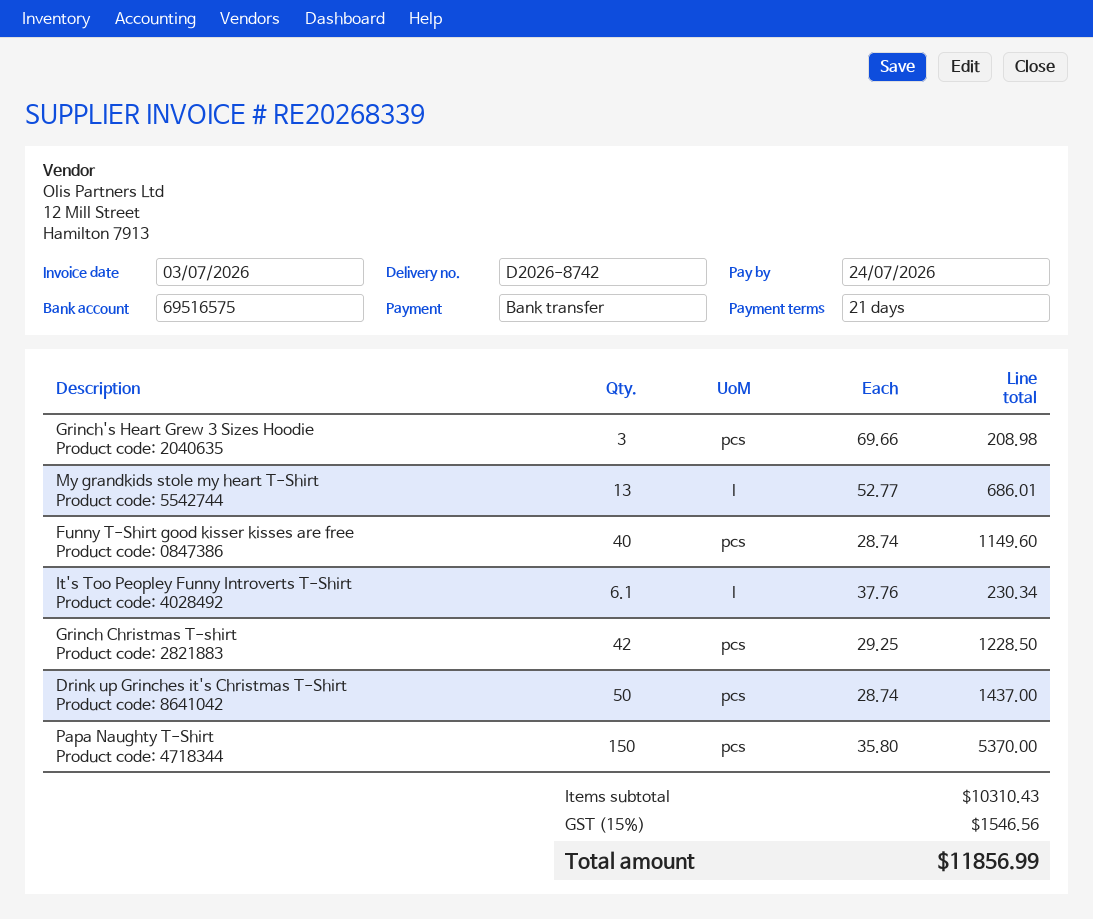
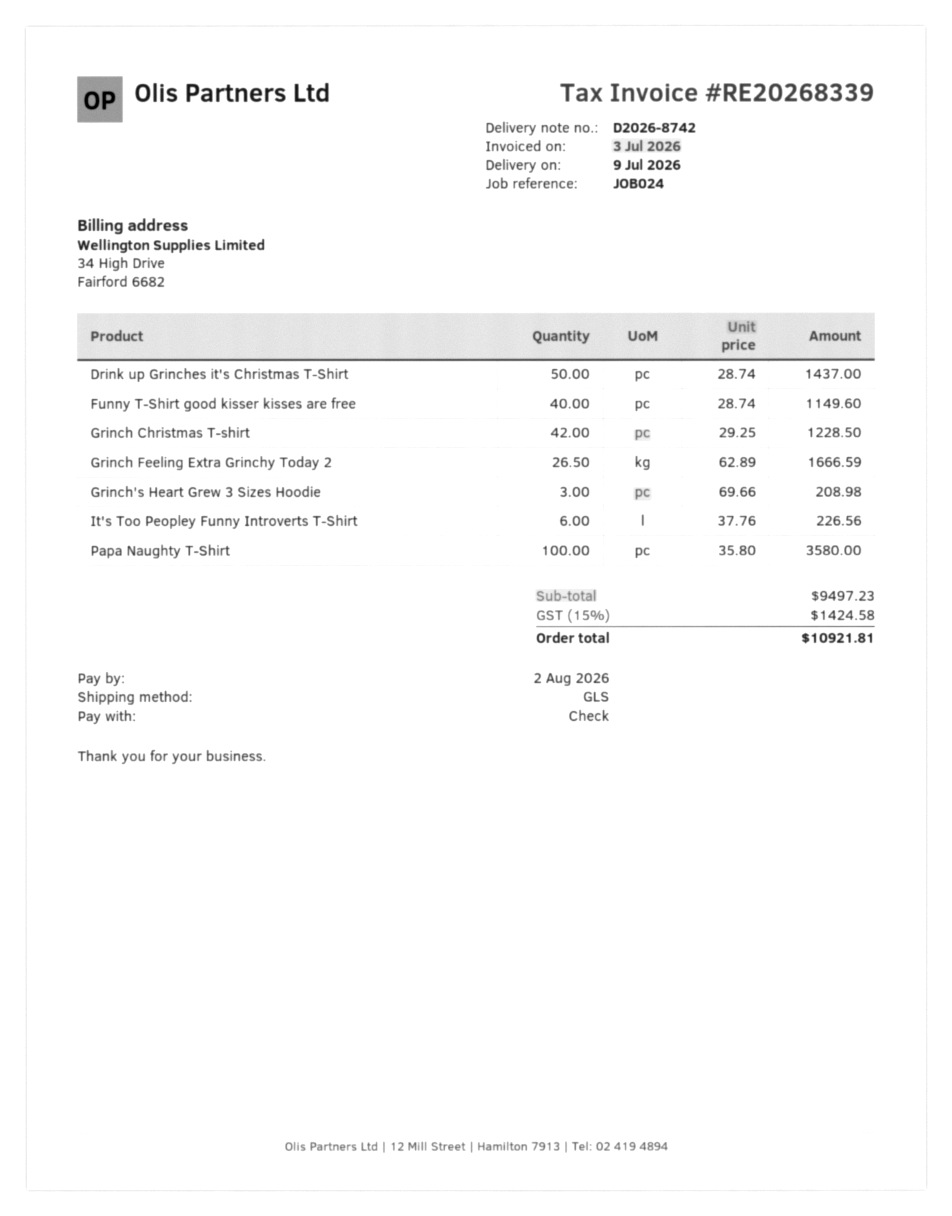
due date: 2026-07-24 -> 2026-08-02
payment method: bank transfer -> cheque
My grandkids stole my heart T-Shirt: 13 x 52.77 = 686.01 -> none
It's Too Peopley Funny Introverts T-Shirt: 6.1 x 37.76 = 230.34 -> 6 x 37.76 = 226.56
Papa Naughty T-Shirt: 150 x 35.80 = 5370.00 -> 100 x 35.80 = 3580.00
Grinch Feeling Extra Grinchy Today 2: none -> 26.5 x 62.89 = 1666.59
subtotal: 10310.43 -> 9497.23
tax: 15% = 1546.56 -> 15% = 1424.58
total: 11856.99 -> 10921.81

